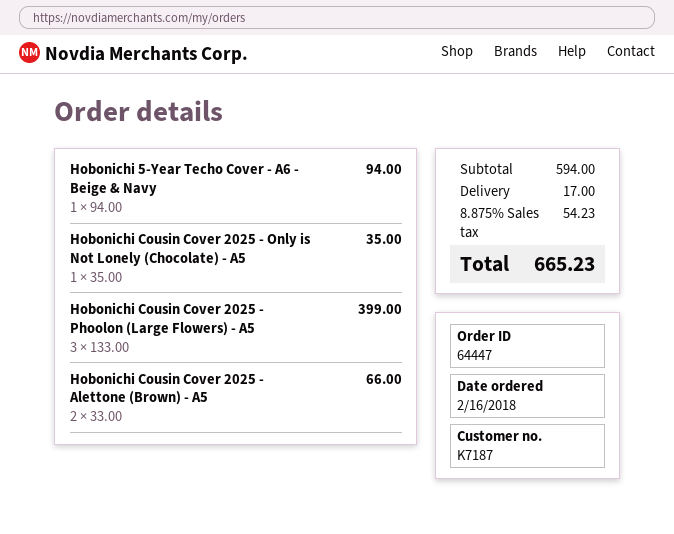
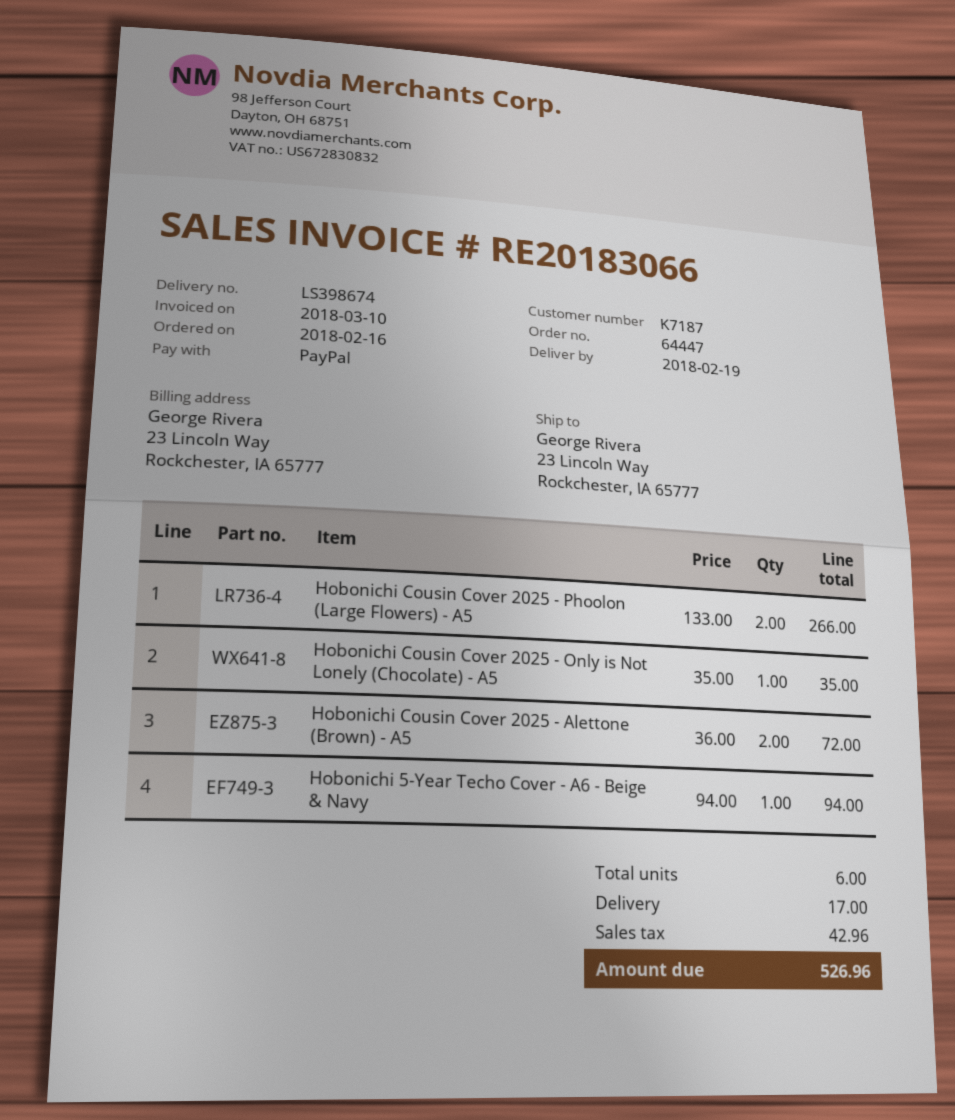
Hobonichi Cousin Cover 2025 - Phoolon (Large Flowers) - A5: 3 x 133.00 = 399.00 -> 2 x 133.00 = 266.00
Hobonichi Cousin Cover 2025 - Alettone (Brown) - A5: 2 x 33.00 = 66.00 -> 2 x 36.00 = 72.00
tax: 54.23 -> 42.96
total: 665.23 -> 526.96

